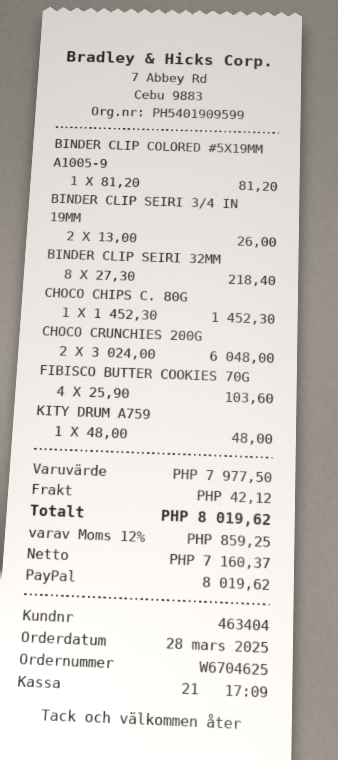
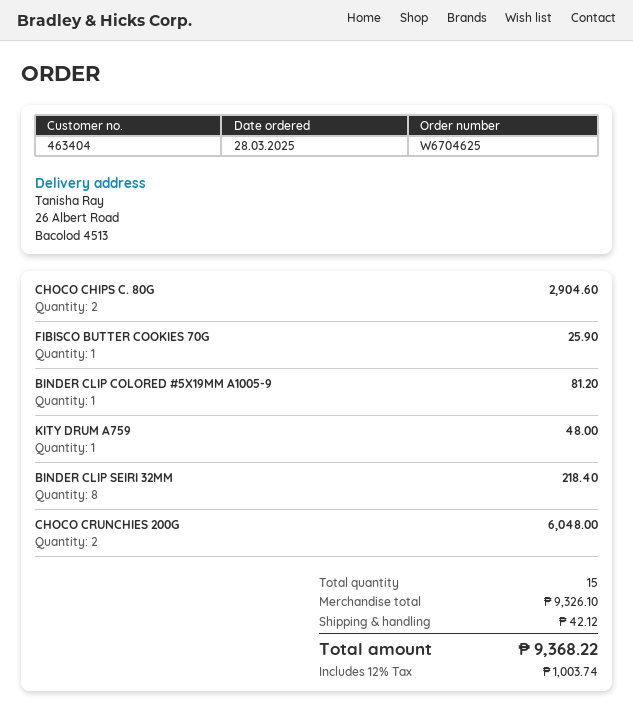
BINDER CLIP SEIRI 3/4 IN 19MM: 2 for 26.00 -> none
CHOCO CHIPS C. 80G: 1 for 1452.30 -> 2 for 2904.60
FIBISCO BUTTER COOKIES 70G: 4 for 103.60 -> 1 for 25.90
subtotal: 7977.50 -> 9326.10
tax: 12% = 859.25 -> 12% = 1003.74
total: 8019.62 -> 9368.22

